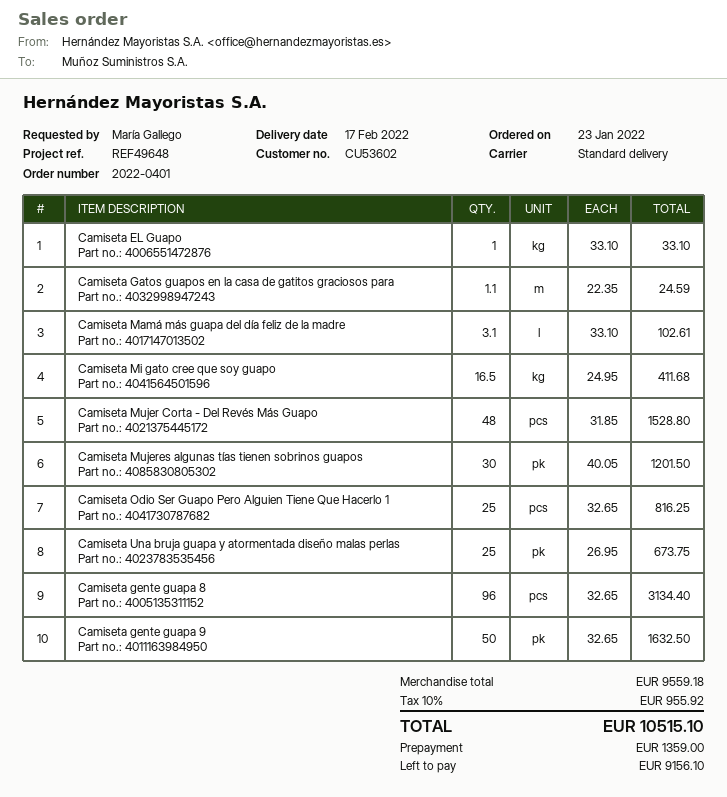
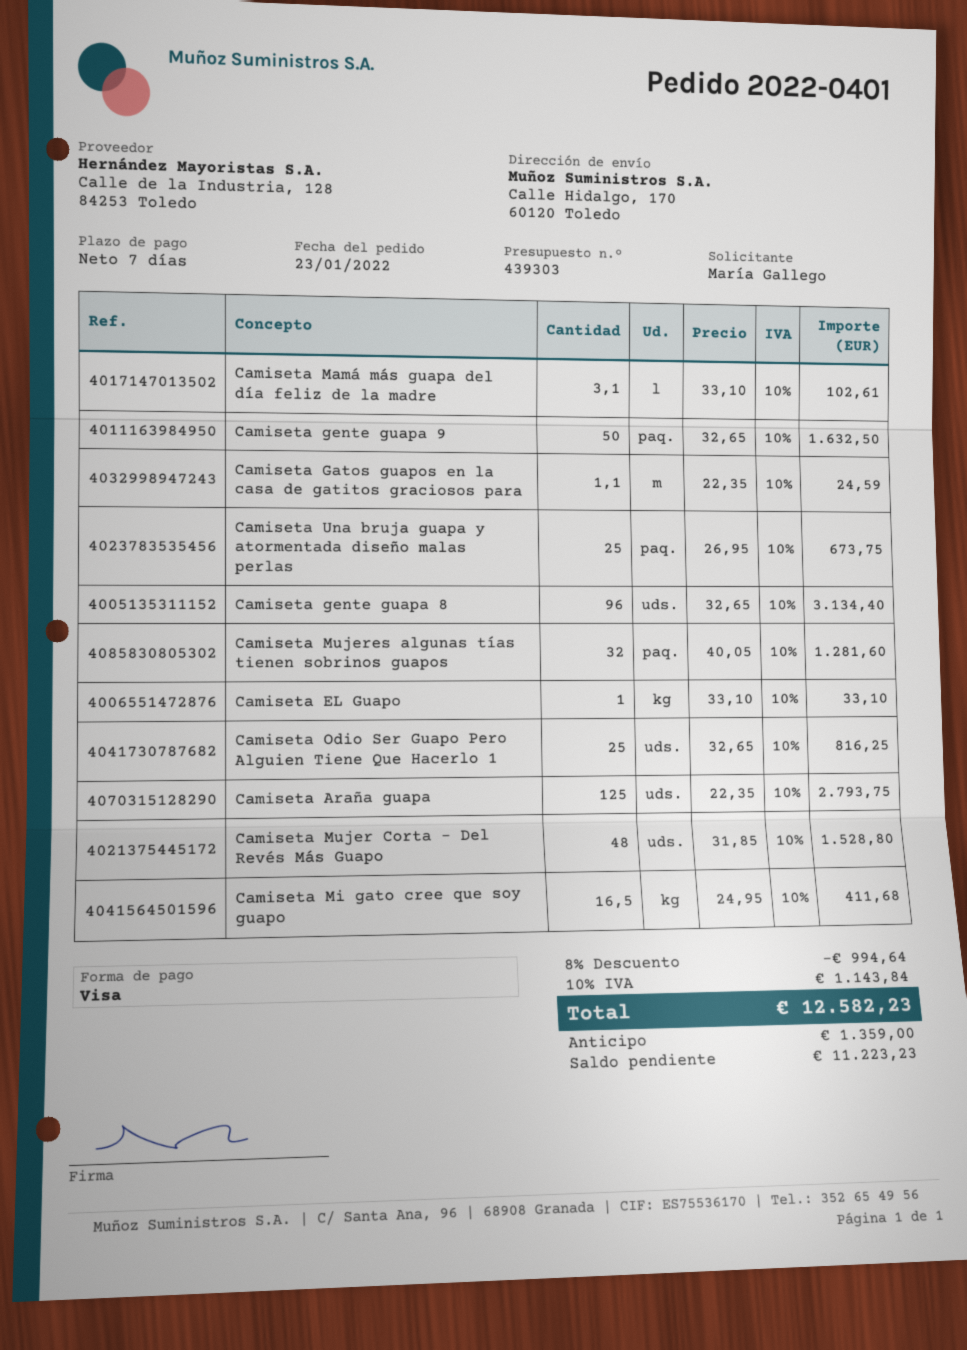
Camiseta Mujeres algunas tías tienen sobrinos guapos: 30 x 40.05 = 1201.50 -> 32 x 40.05 = 1281.60
Camiseta Araña guapa: none -> 125 x 22.35 = 2793.75
discount: none -> 8% = 994.64
tax: 10% = 955.92 -> 10% = 1143.84
total: 10515.10 -> 12582.23
balance: 9156.10 -> 11223.23

